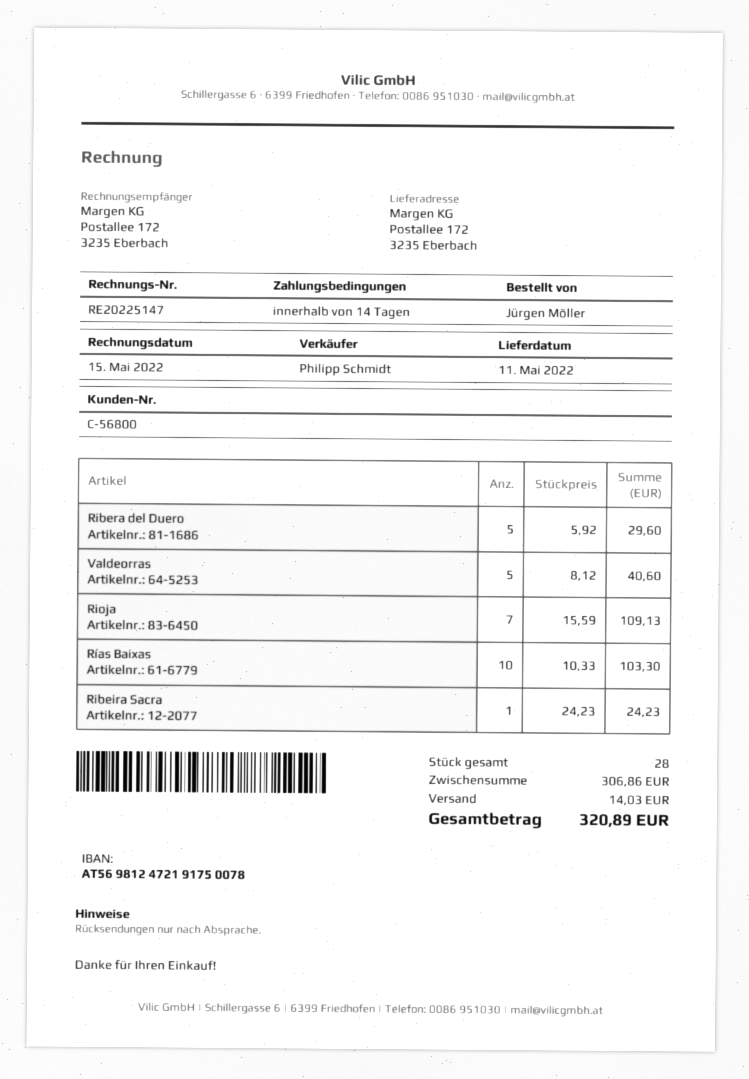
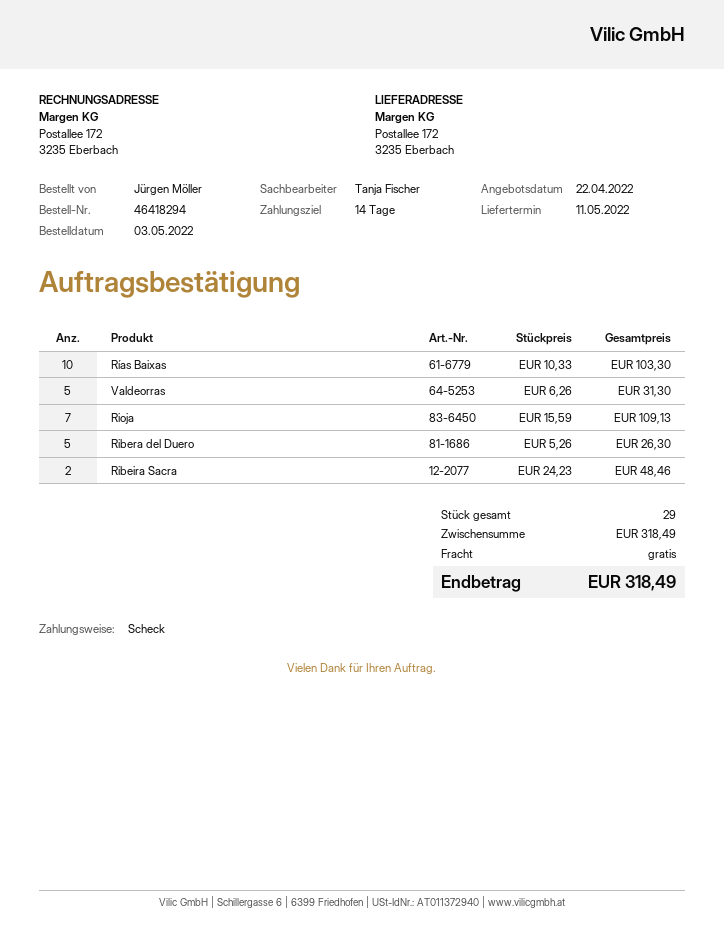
sales rep: Philipp Schmidt -> Tanja Fischer
Ribera del Duero: 5 x 5.92 = 29.60 -> 5 x 5.26 = 26.30
Valdeorras: 5 x 8.12 = 40.60 -> 5 x 6.26 = 31.30
Ribeira Sacra: 1 x 24.23 = 24.23 -> 2 x 24.23 = 48.46
total quantity: 28 -> 29
subtotal: 306.86 -> 318.49
shipping: 14.03 -> 0.00
total: 320.89 -> 318.49

